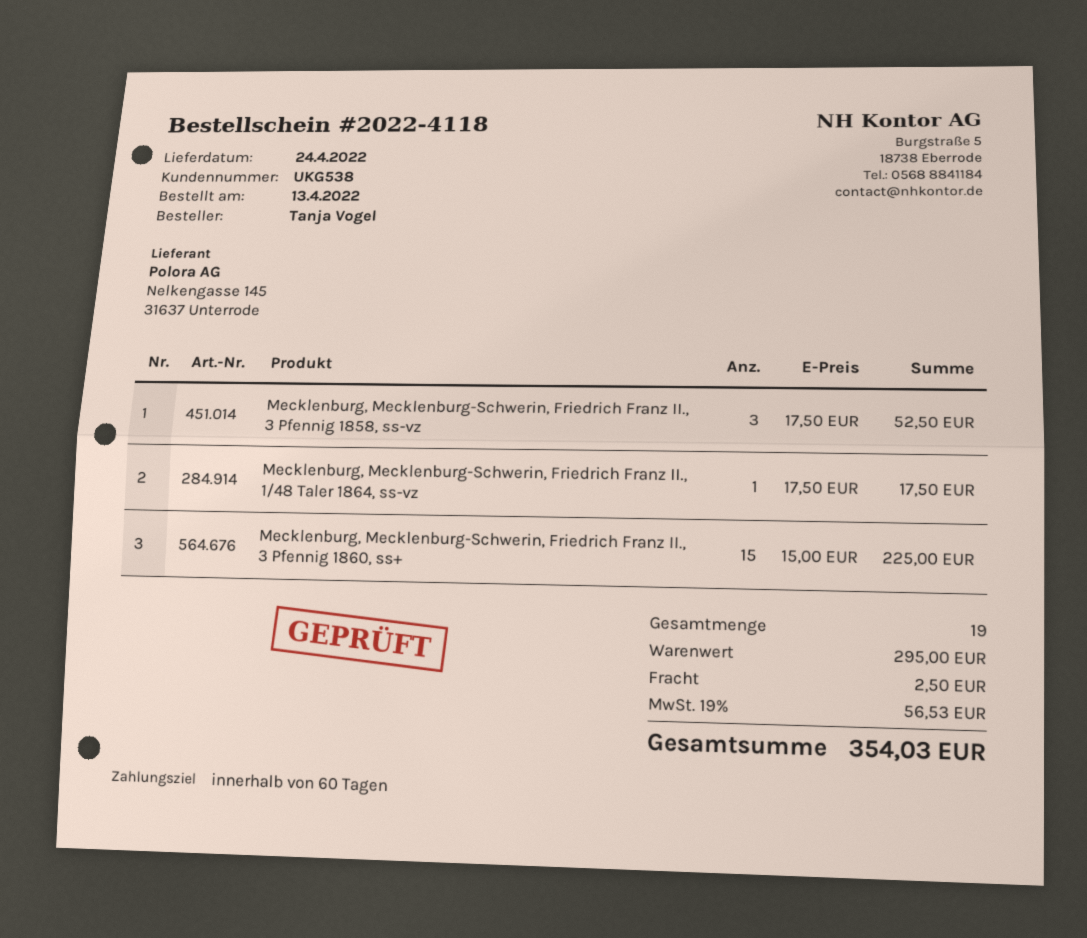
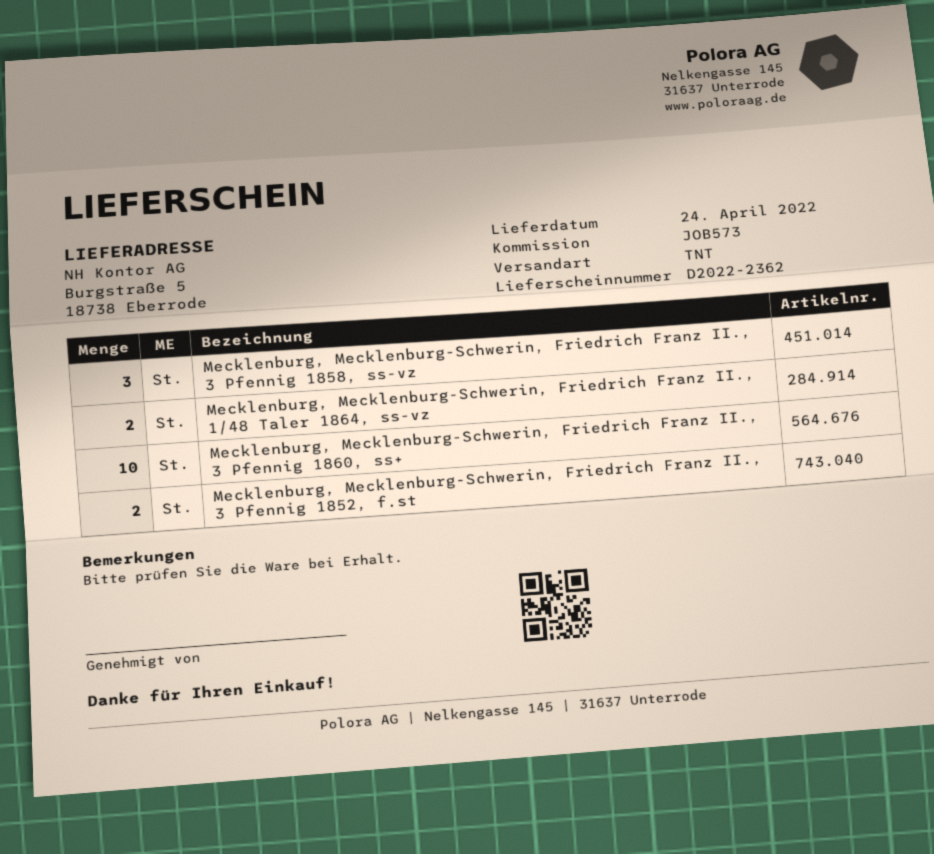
Mecklenburg, Mecklenburg-Schwerin, Friedrich Franz II., 1/48 Taler 1864, ss-vz: 1 -> 2
Mecklenburg, Mecklenburg-Schwerin, Friedrich Franz II., 3 Pfennig 1860, ss+: 15 -> 10
Mecklenburg, Mecklenburg-Schwerin, Friedrich Franz II., 3 Pfennig 1852, f.st: none -> 2

